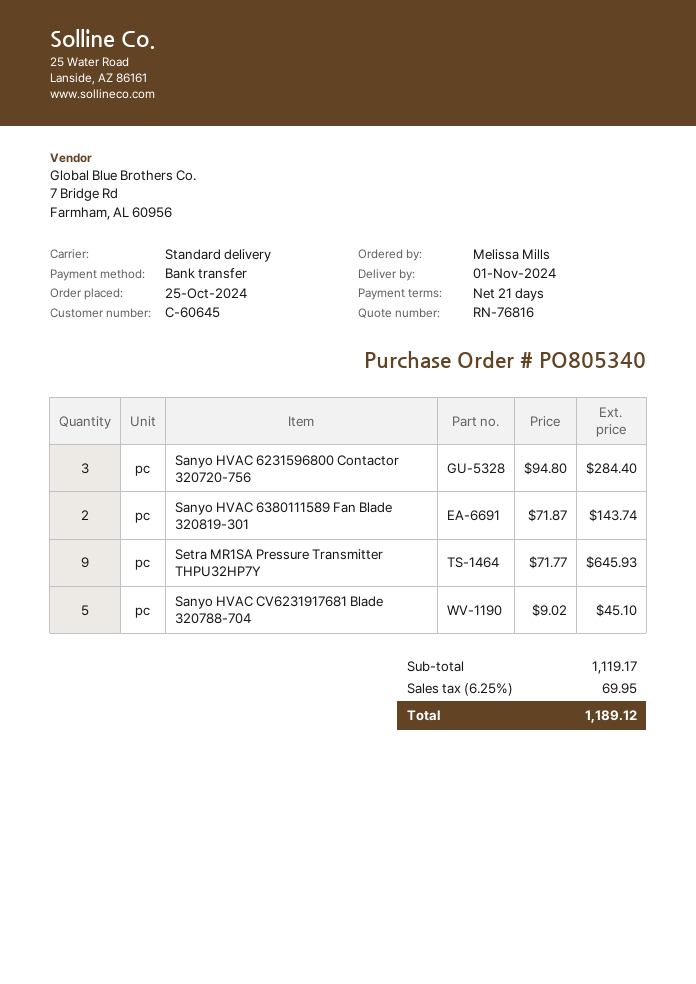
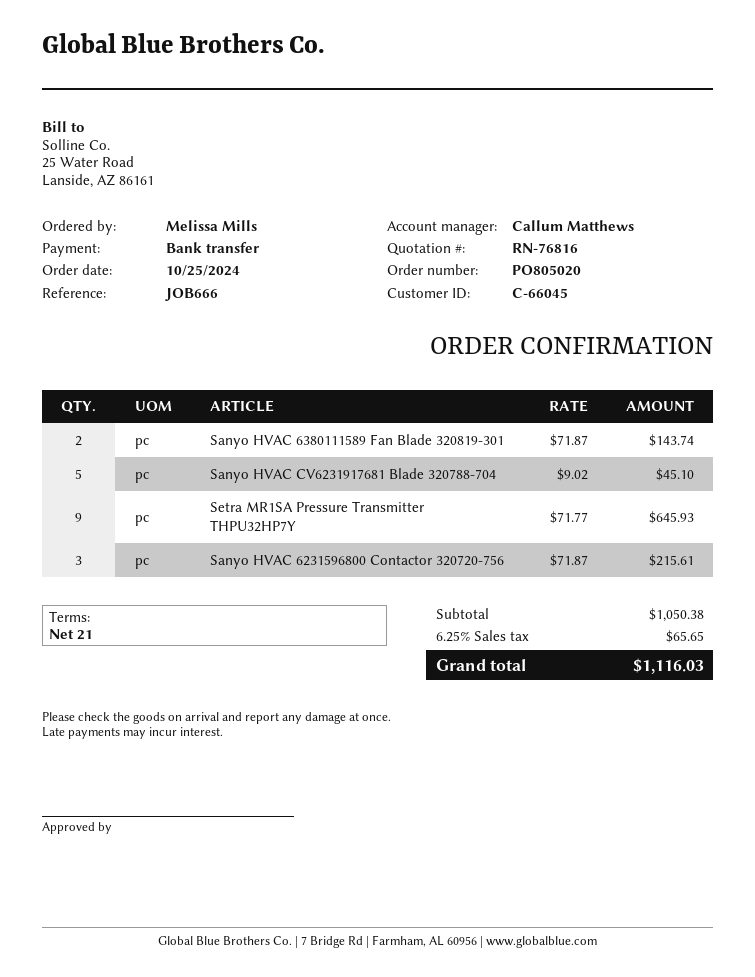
order number: PO805340 -> PO805020
customer number: C-60645 -> C-66045
Sanyo HVAC 6231596800 Contactor 320720-756: 3 x 94.80 = 284.40 -> 3 x 71.87 = 215.61
subtotal: 1119.17 -> 1050.38
tax: 6.25% = 69.95 -> 6.25% = 65.65
total: 1189.12 -> 1116.03

